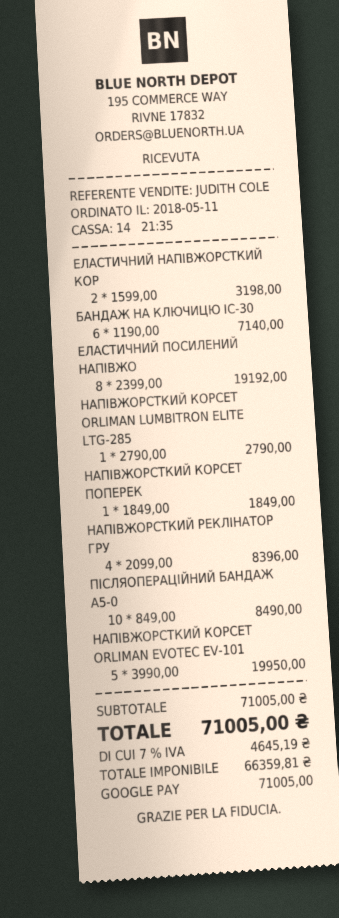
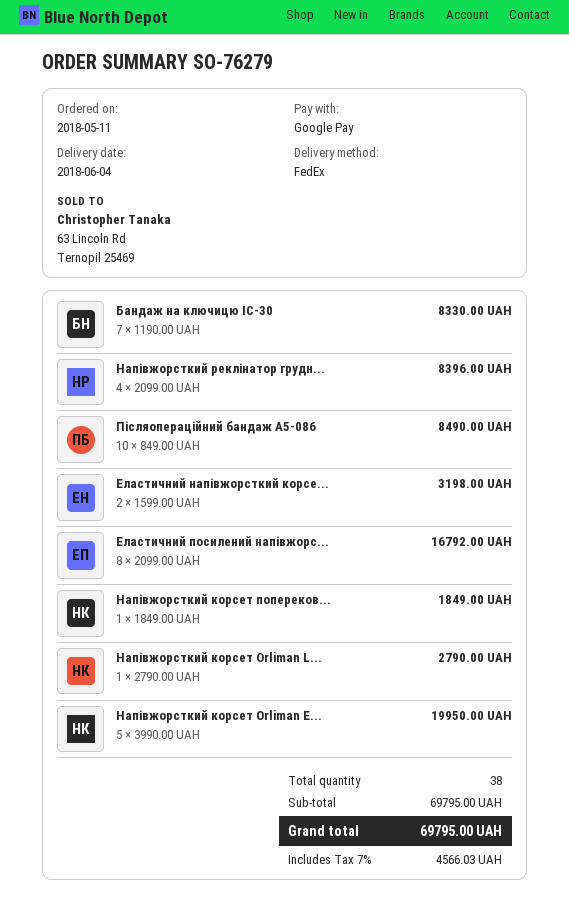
БАНДАЖ НА КЛЮЧИЦЮ IC-30: 6 x 1190.00 = 7140.00 -> 7 x 1190.00 = 8330.00
ЕЛАСТИЧНИЙ ПОСИЛЕНИЙ НАПІВЖО: 8 x 2399.00 = 19192.00 -> 8 x 2099.00 = 16792.00
subtotal: 71005.00 -> 69795.00
tax: 7% = 4645.19 -> 7% = 4566.03
total: 71005.00 -> 69795.00

